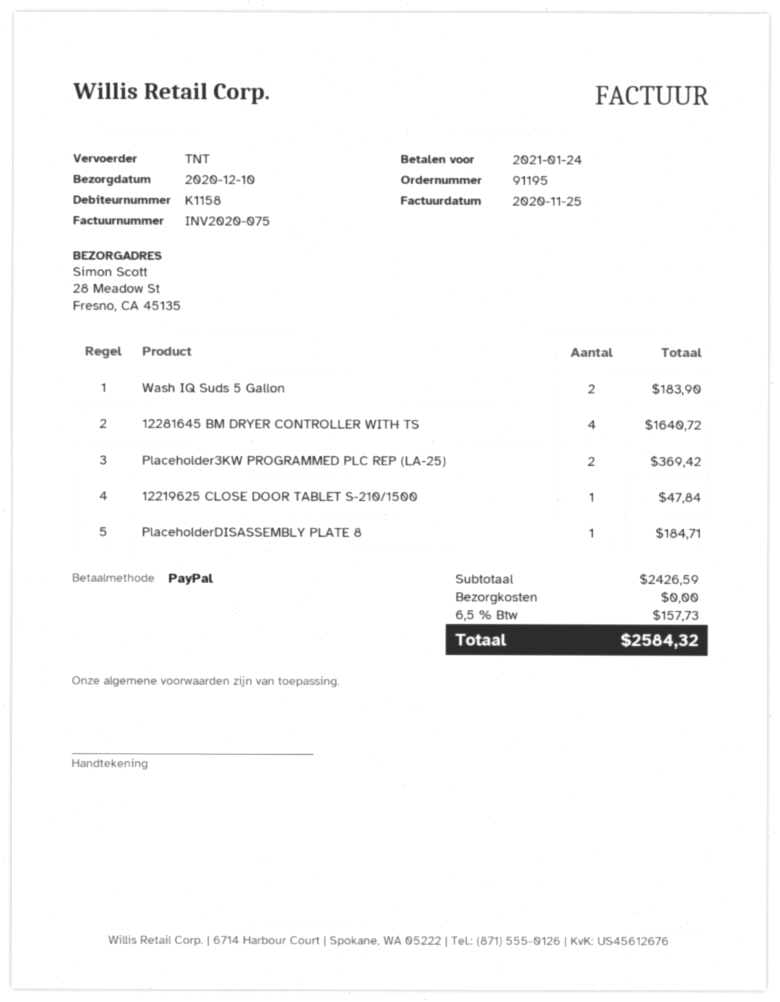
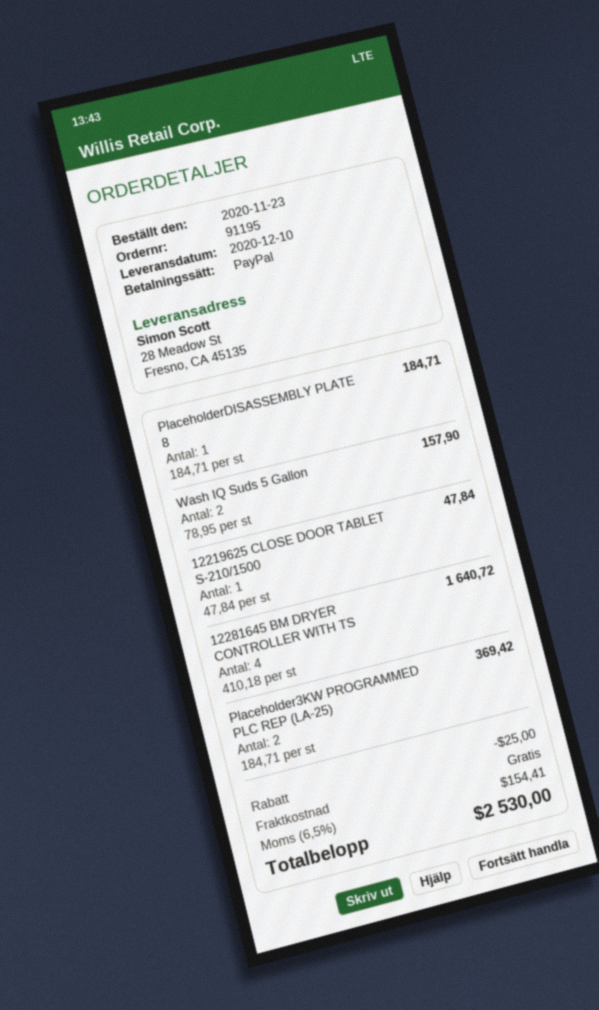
Wash IQ Suds 5 Gallon: 2 for 183.90 -> 2 for 157.90
discount: none -> 25.00
tax: 6.5% = 157.73 -> 6.5% = 154.41
total: 2584.32 -> 2530.00

